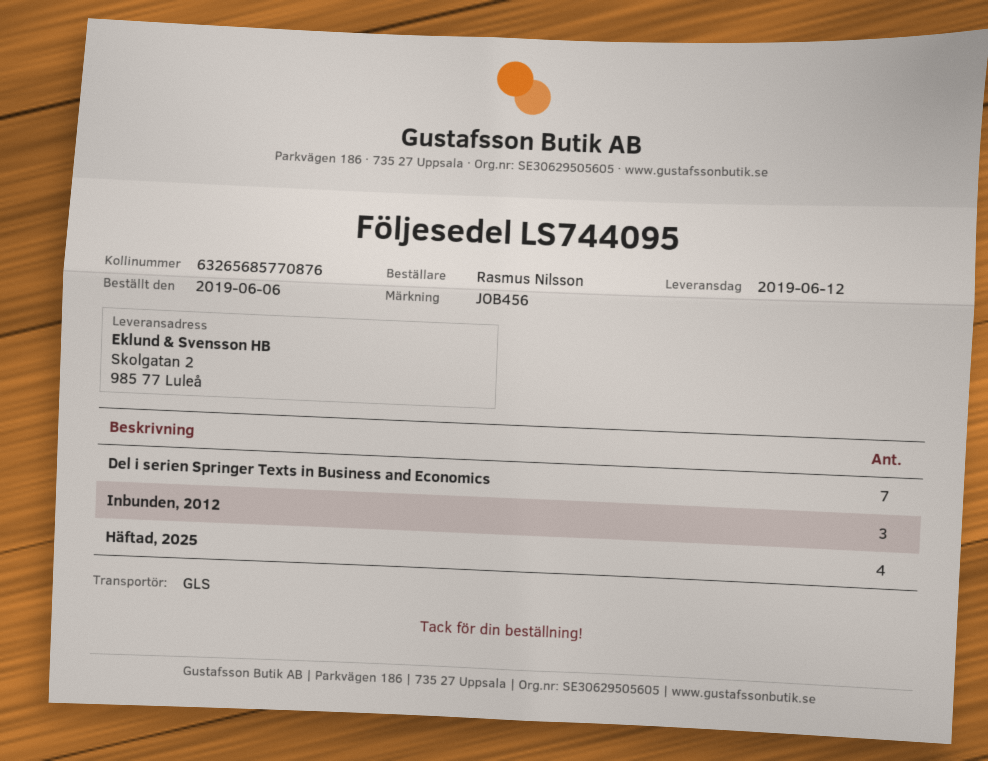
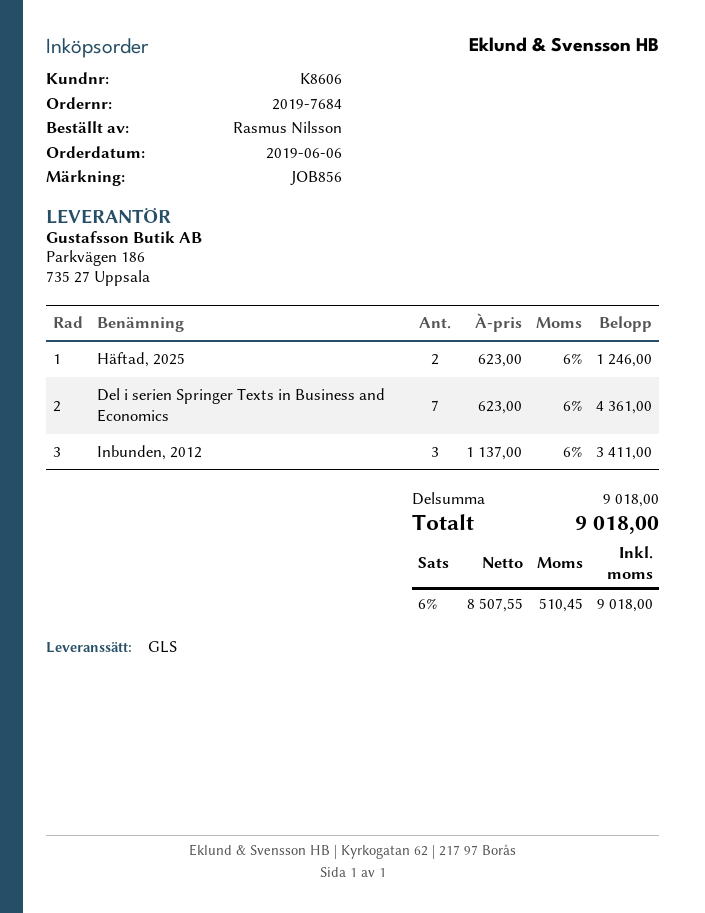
reference: JOB456 -> JOB856
Häftad, 2025: 4 -> 2

